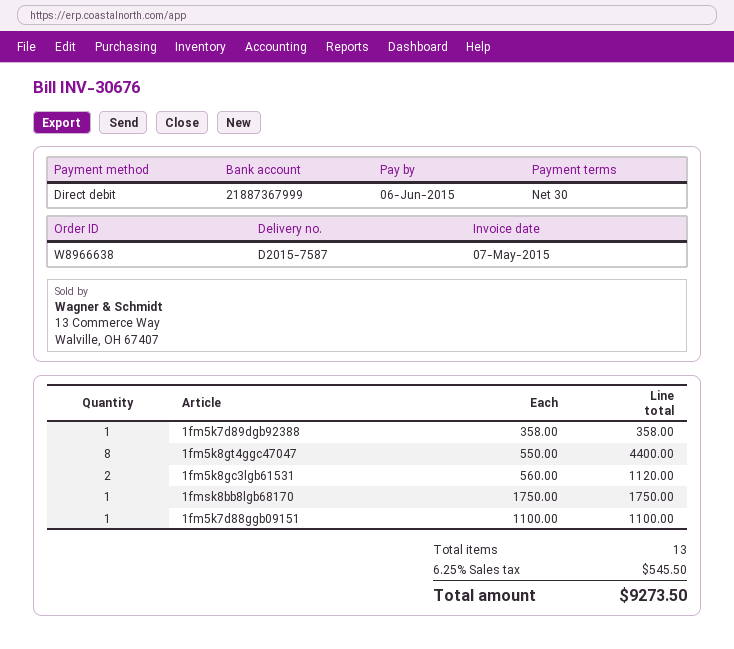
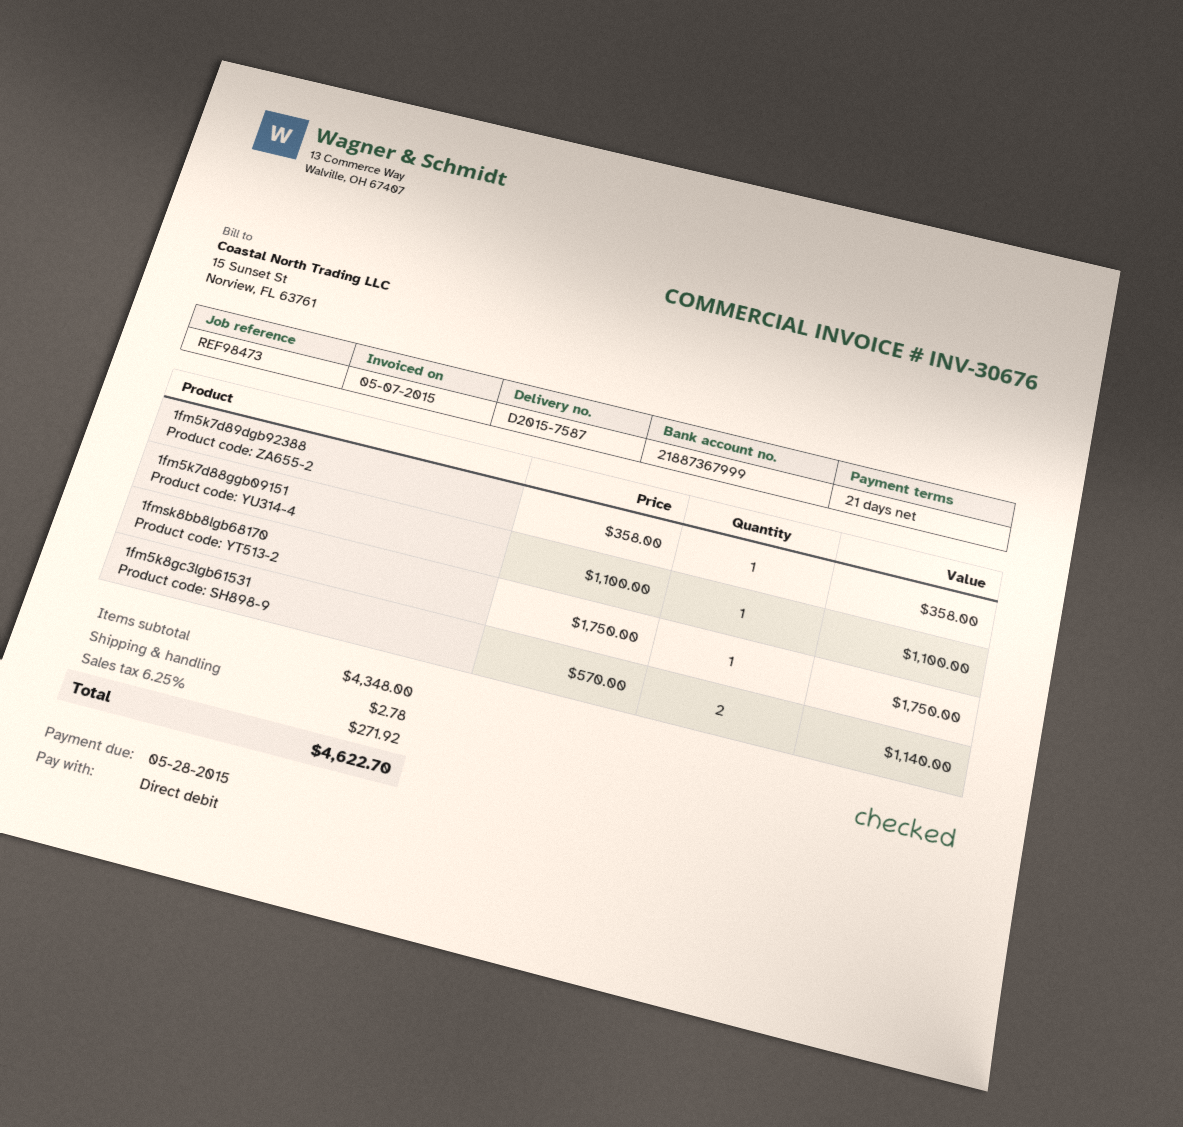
payment terms: 30 days -> 21 days
due date: 2015-06-06 -> 2015-05-28
1fm5k8gt4ggc47047: 8 x 550.00 = 4400.00 -> none
1fm5k8gc3lgb61531: 2 x 560.00 = 1120.00 -> 2 x 570.00 = 1140.00
shipping: none -> 2.78
tax: 6.25% = 545.50 -> 6.25% = 271.92
total: 9273.50 -> 4622.70

